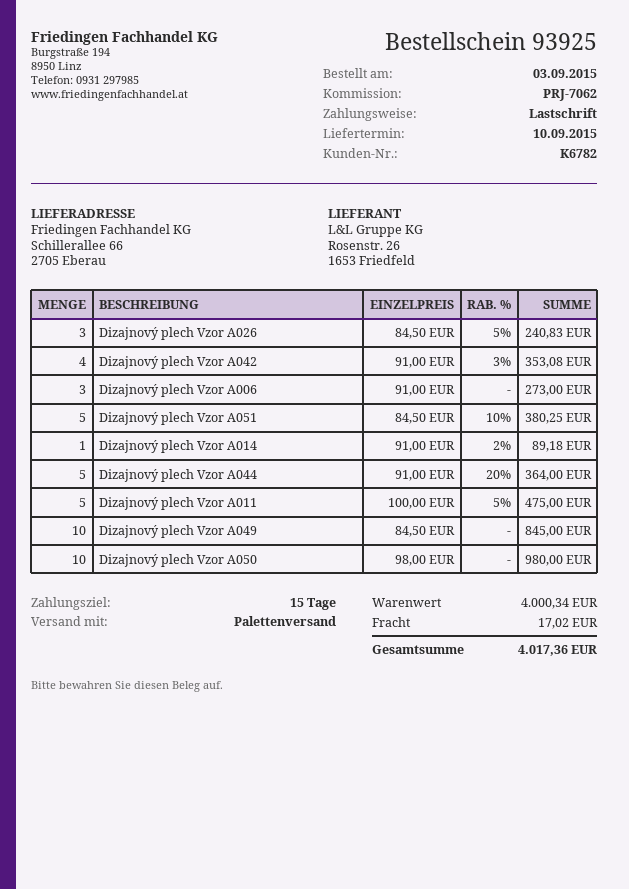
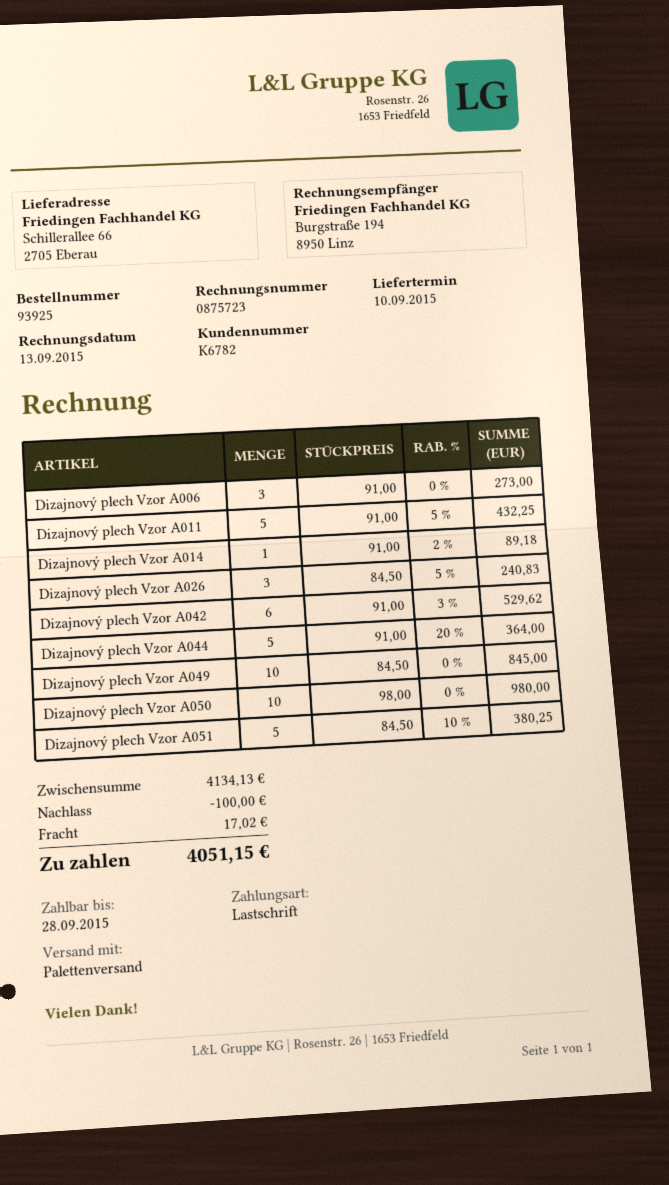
Dizajnový plech Vzor A042: 4 x 91.00 - 3% = 353.08 -> 6 x 91.00 - 3% = 529.62
Dizajnový plech Vzor A011: 5 x 100.00 - 5% = 475.00 -> 5 x 91.00 - 5% = 432.25
subtotal: 4000.34 -> 4134.13
discount: none -> 100.00
total: 4017.36 -> 4051.15

